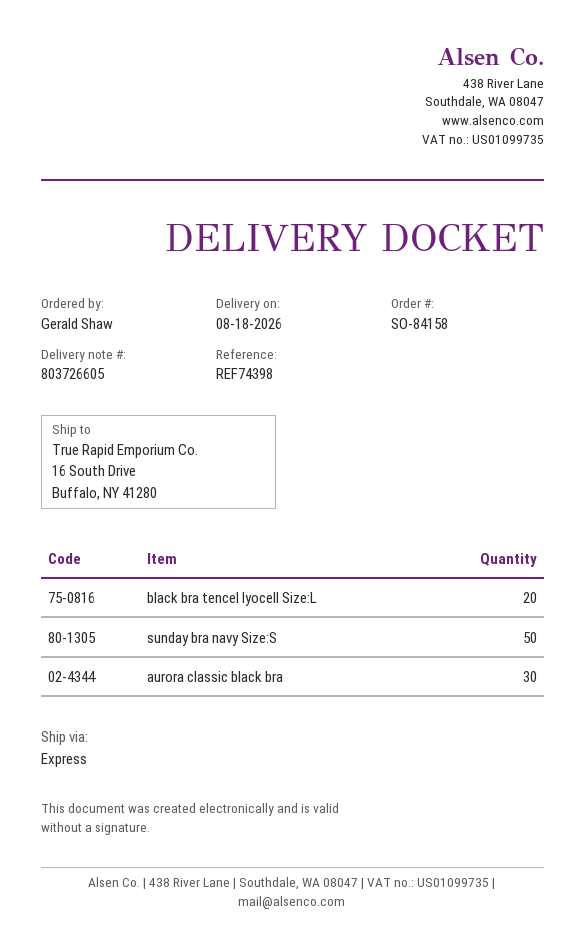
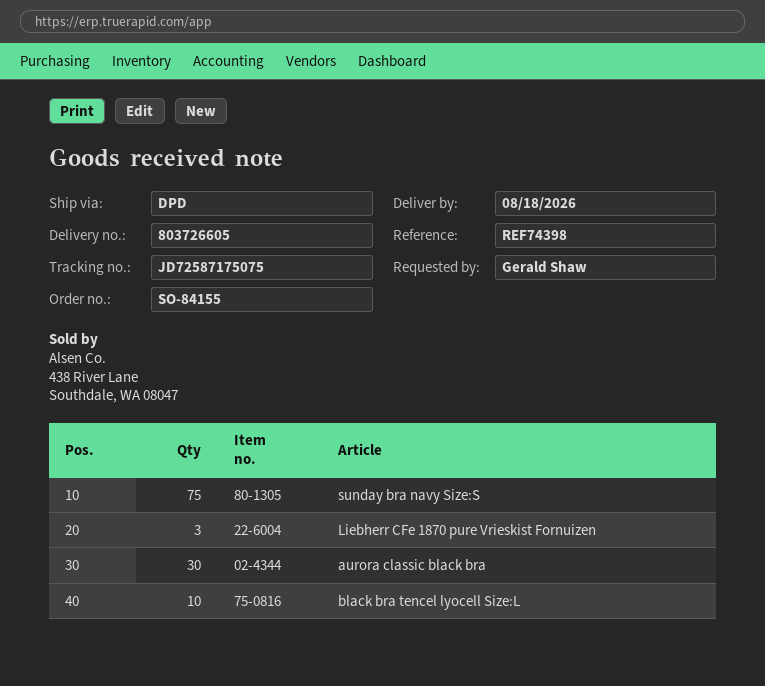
order number: SO-84158 -> SO-84155
shipping method: express -> DPD
black bra tencel lyocell Size:L: 20 -> 10
sunday bra navy Size:S: 50 -> 75
Liebherr CFe 1870 pure Vrieskist Fornuizen: none -> 3

